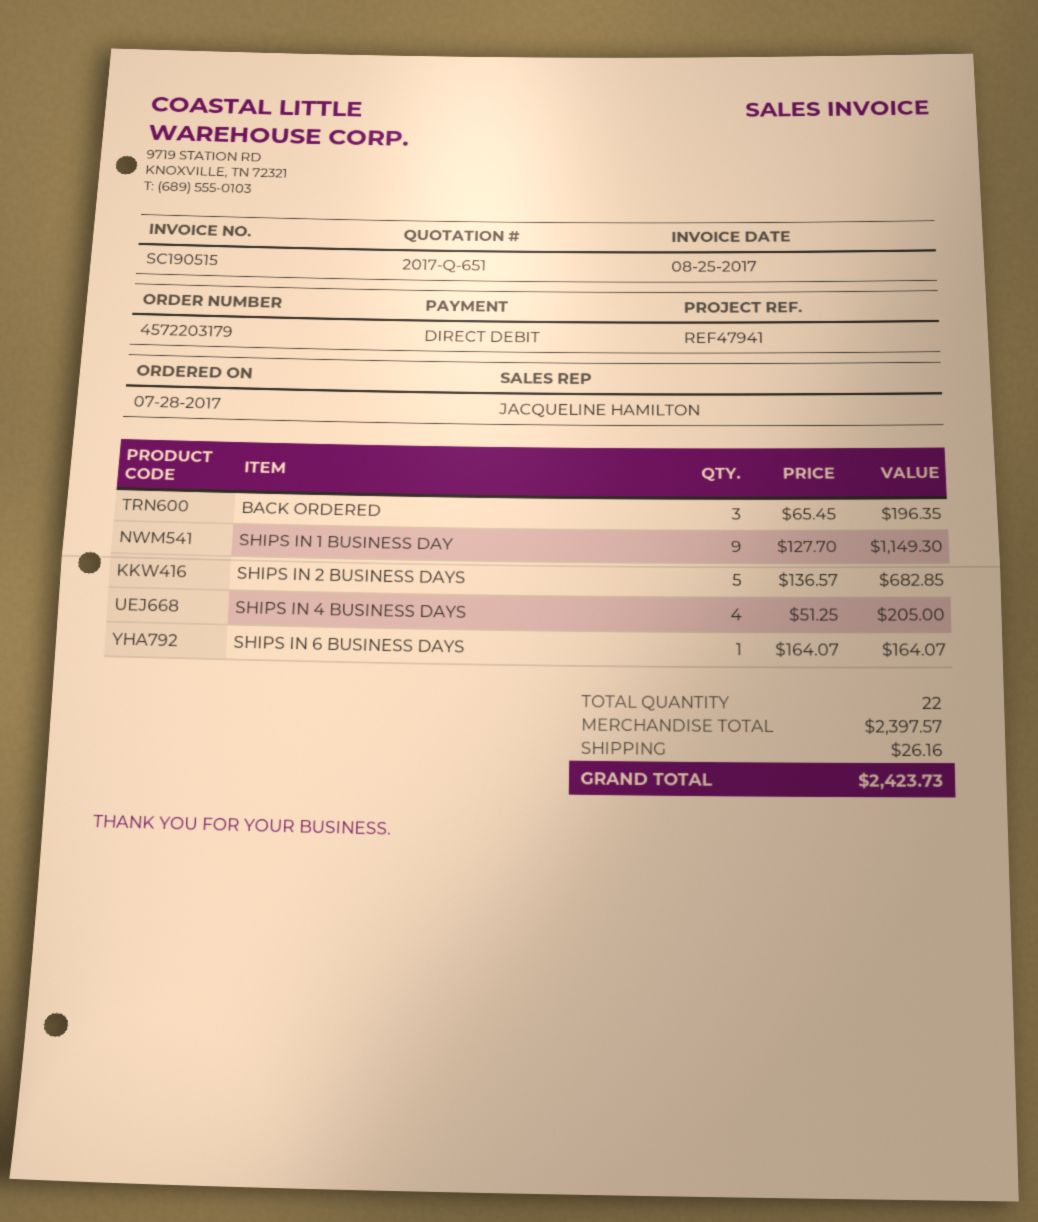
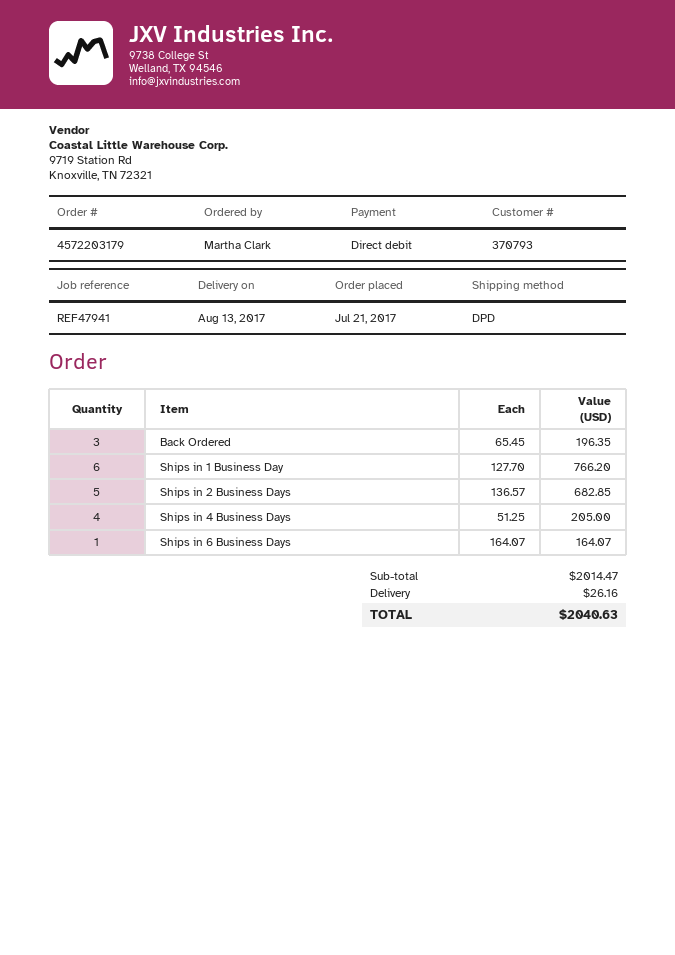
order date: 2017-07-28 -> 2017-07-21
SHIPS IN 1 BUSINESS DAY: 9 x 127.70 = 1149.30 -> 6 x 127.70 = 766.20
subtotal: 2397.57 -> 2014.47
total: 2423.73 -> 2040.63

